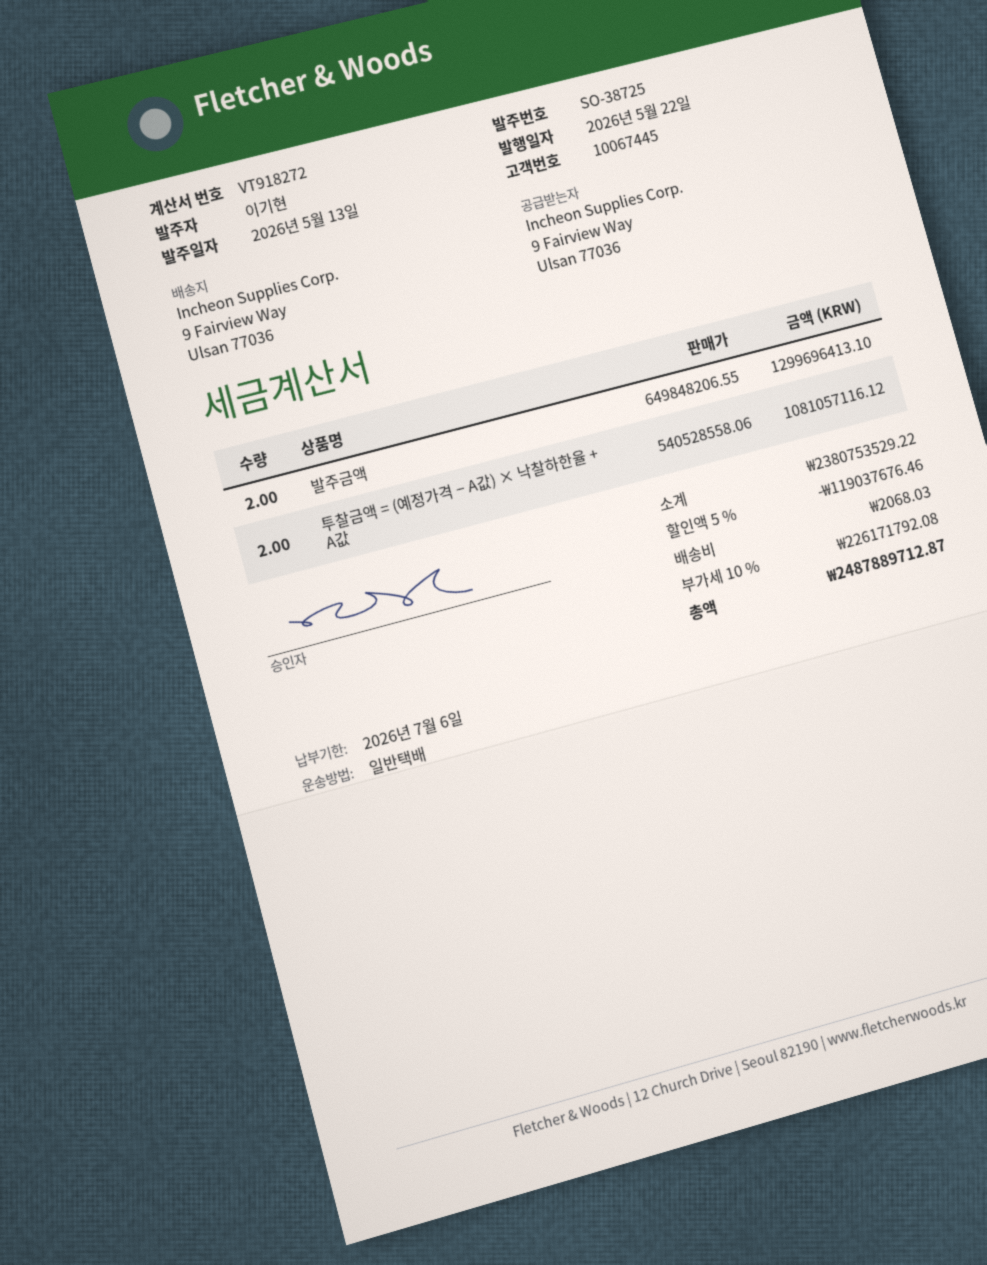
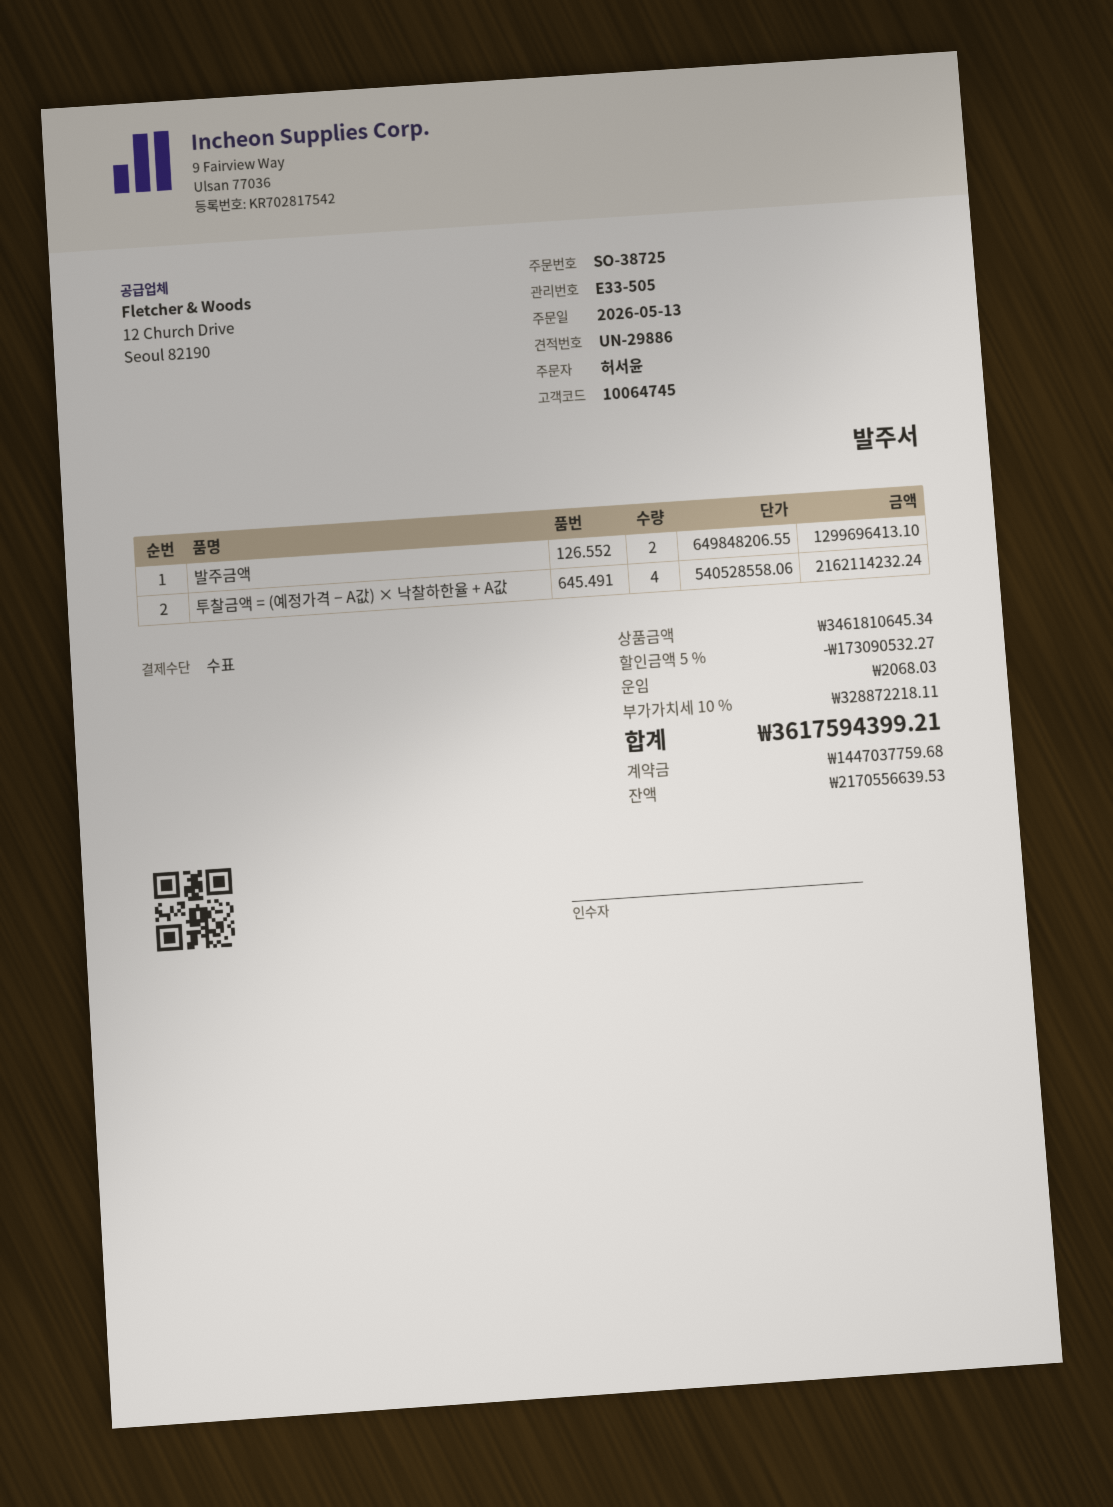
customer number: 10067445 -> 10064745
ordered by: 이기현 -> 허서윤
투찰금액 = (예정가격 − A값) × 낙찰하한율 + A값: 2 x 540528558.06 = 1081057116.12 -> 4 x 540528558.06 = 2162114232.24
subtotal: 2380753529.22 -> 3461810645.34
discount: 5% = 119037676.46 -> 5% = 173090532.27
tax: 10% = 226171792.08 -> 10% = 328872218.11
total: 2487889712.87 -> 3617594399.21

